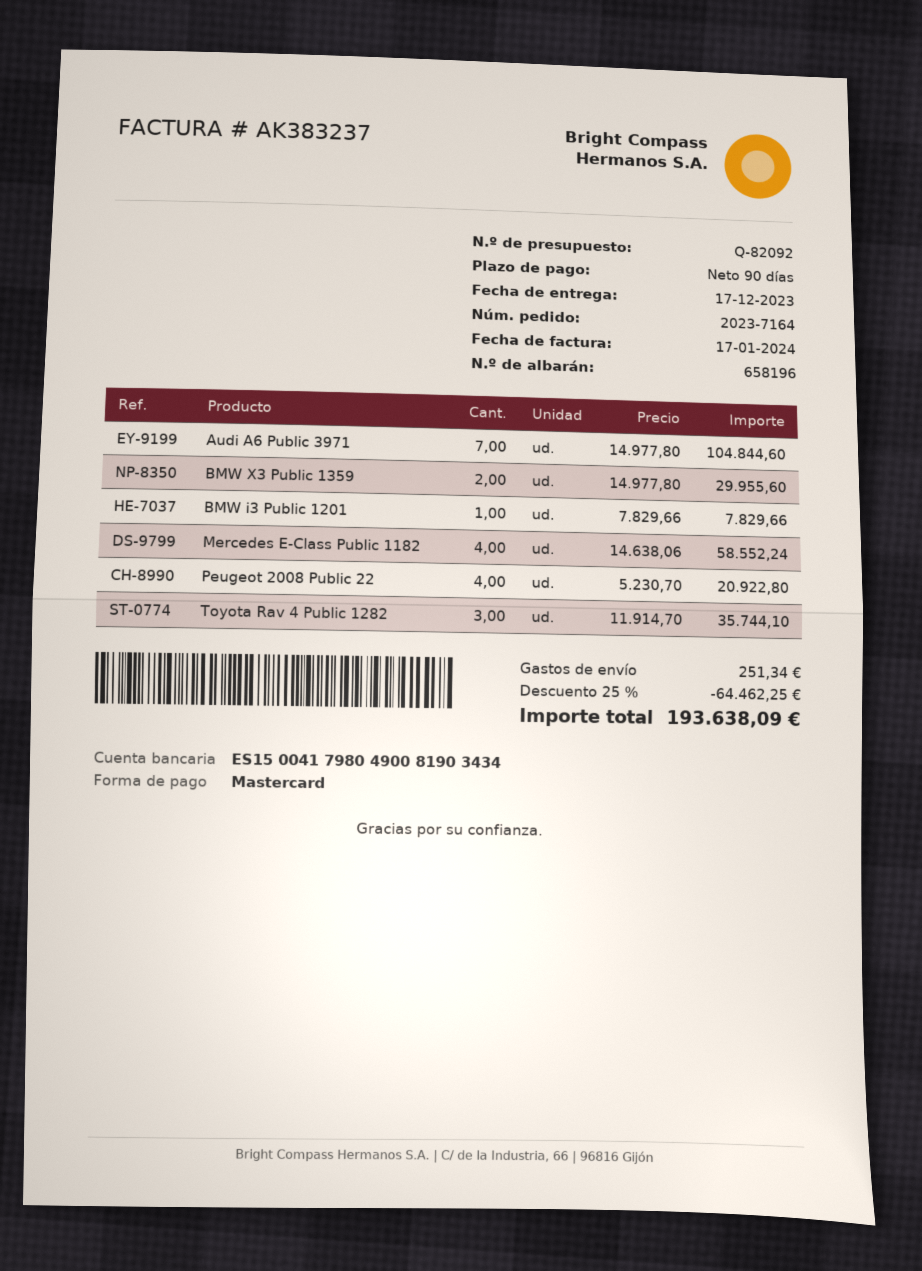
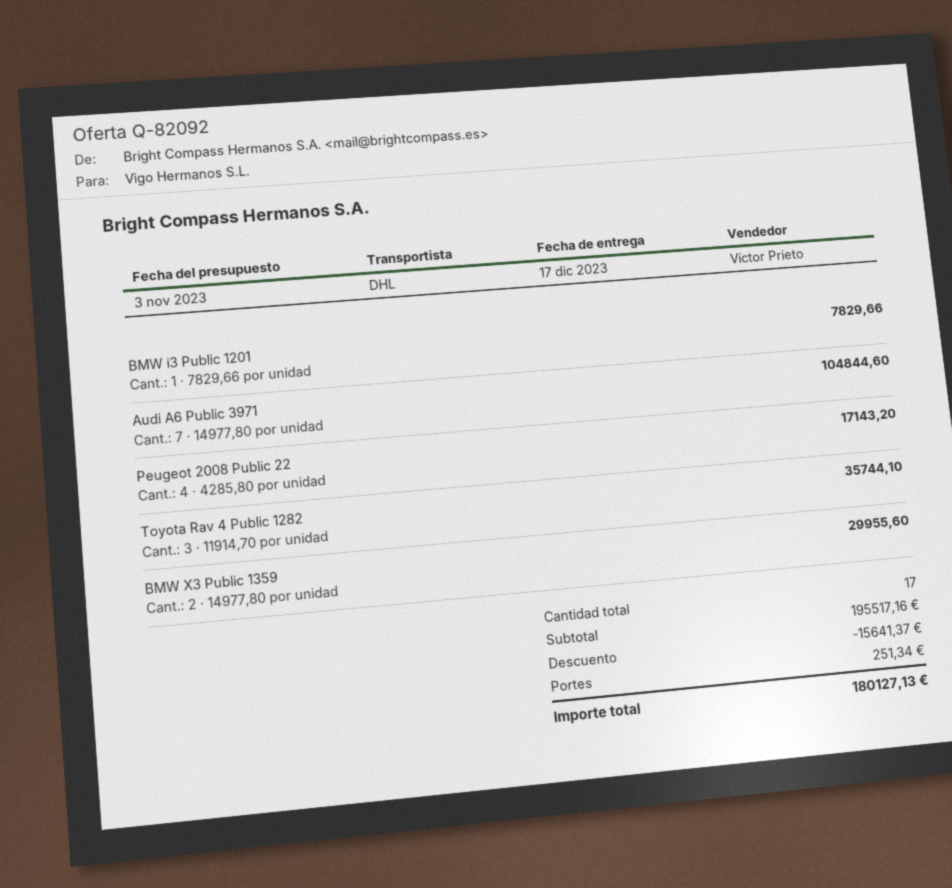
Mercedes E-Class Public 1182: 4 x 14638.06 = 58552.24 -> none
Peugeot 2008 Public 22: 4 x 5230.70 = 20922.80 -> 4 x 4285.80 = 17143.20
discount: 64462.25 -> 15641.37
total: 193638.09 -> 180127.13

